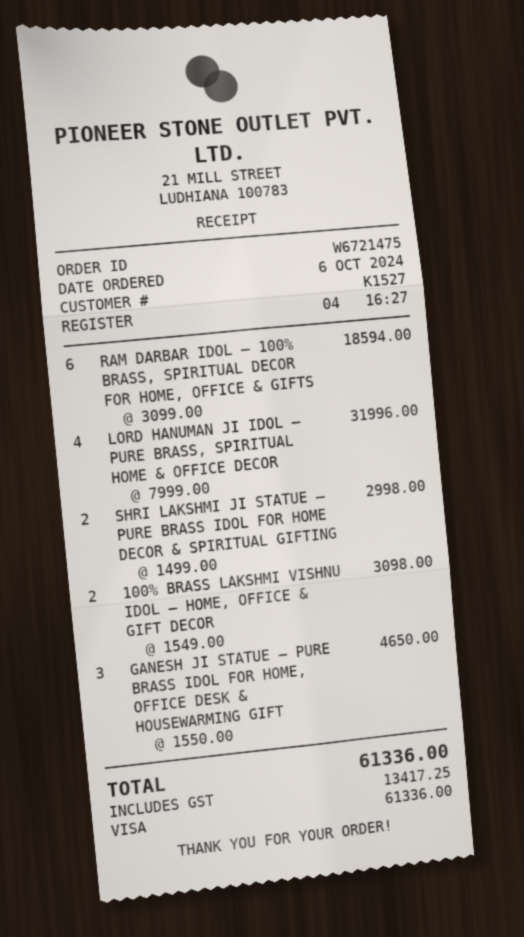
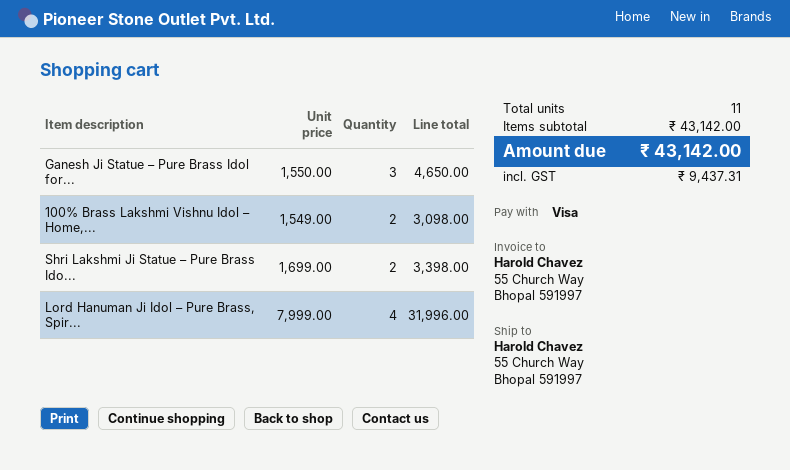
RAM DARBAR IDOL – 100% BRASS, SPIRITUAL DECOR FOR HOME, OFFICE & GIFTS: 6 x 3099.00 = 18594.00 -> none
SHRI LAKSHMI JI STATUE – PURE BRASS IDOL FOR HOME DECOR & SPIRITUAL GIFTING: 2 x 1499.00 = 2998.00 -> 2 x 1699.00 = 3398.00
tax: 13417.25 -> 9437.31
total: 61336.00 -> 43142.00

